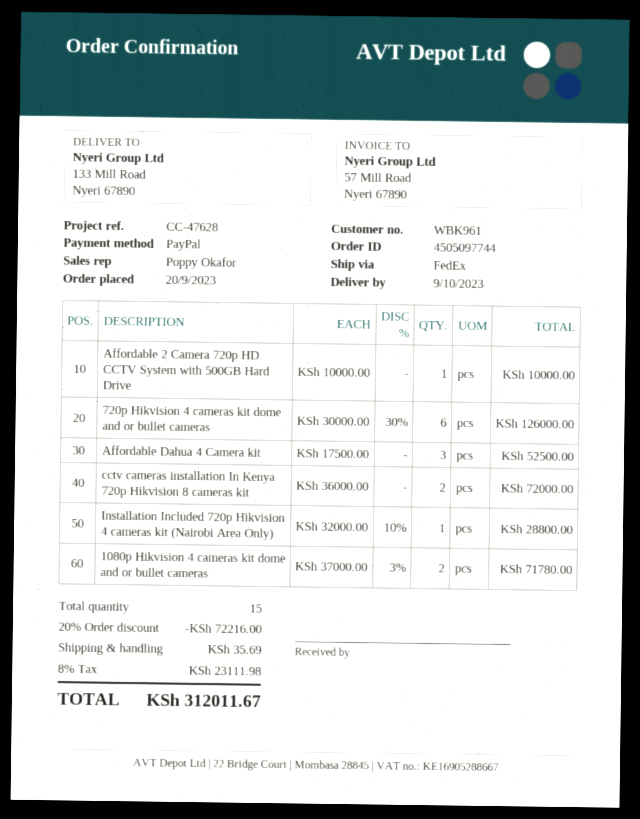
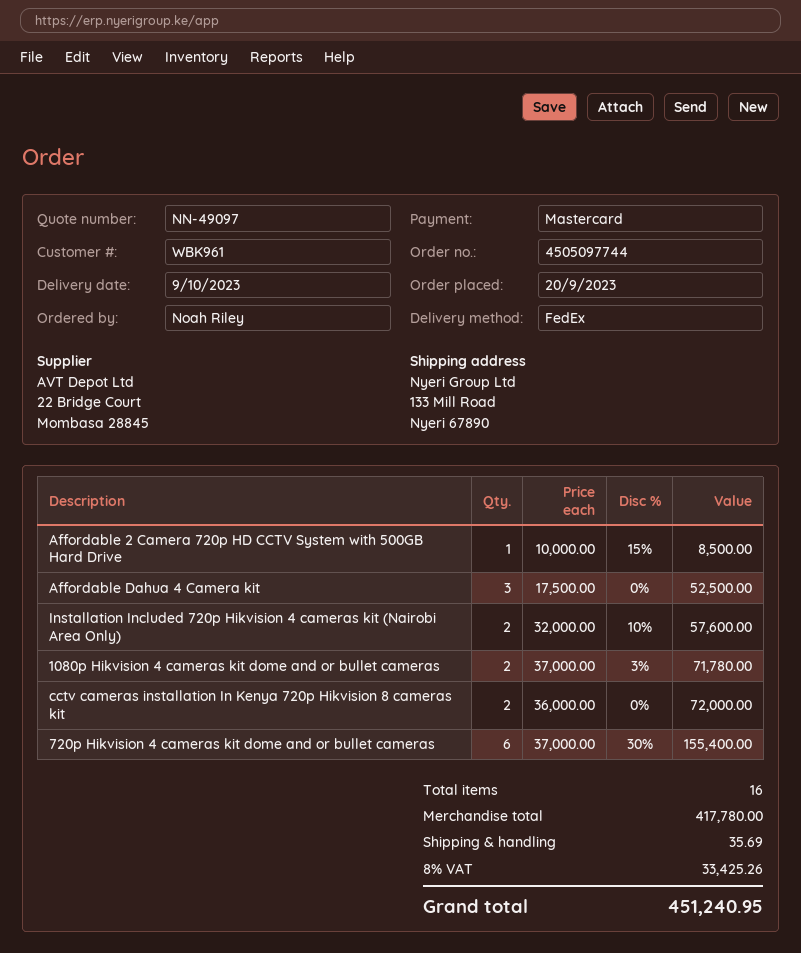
payment method: PayPal -> Mastercard
Affordable 2 Camera 720p HD CCTV System with 500GB Hard Drive: 1 x 10000.00 = 10000.00 -> 1 x 10000.00 - 15% = 8500.00
720p Hikvision 4 cameras kit dome and or bullet cameras: 6 x 30000.00 - 30% = 126000.00 -> 6 x 37000.00 - 30% = 155400.00
Installation Included 720p Hikvision 4 cameras kit (Nairobi Area Only): 1 x 32000.00 - 10% = 28800.00 -> 2 x 32000.00 - 10% = 57600.00
total quantity: 15 -> 16
discount: 20% = 72216.00 -> none
tax: 8% = 23111.98 -> 8% = 33425.26
total: 312011.67 -> 451240.95

